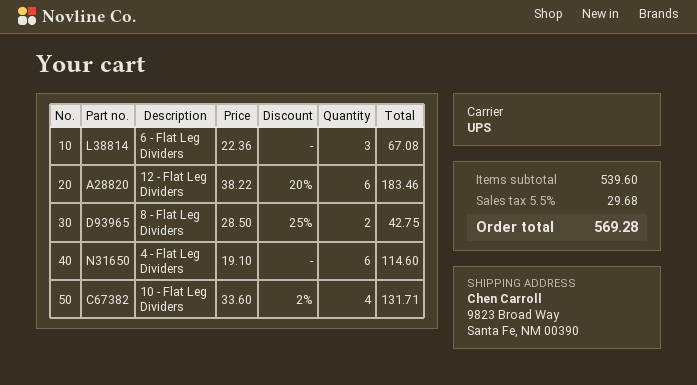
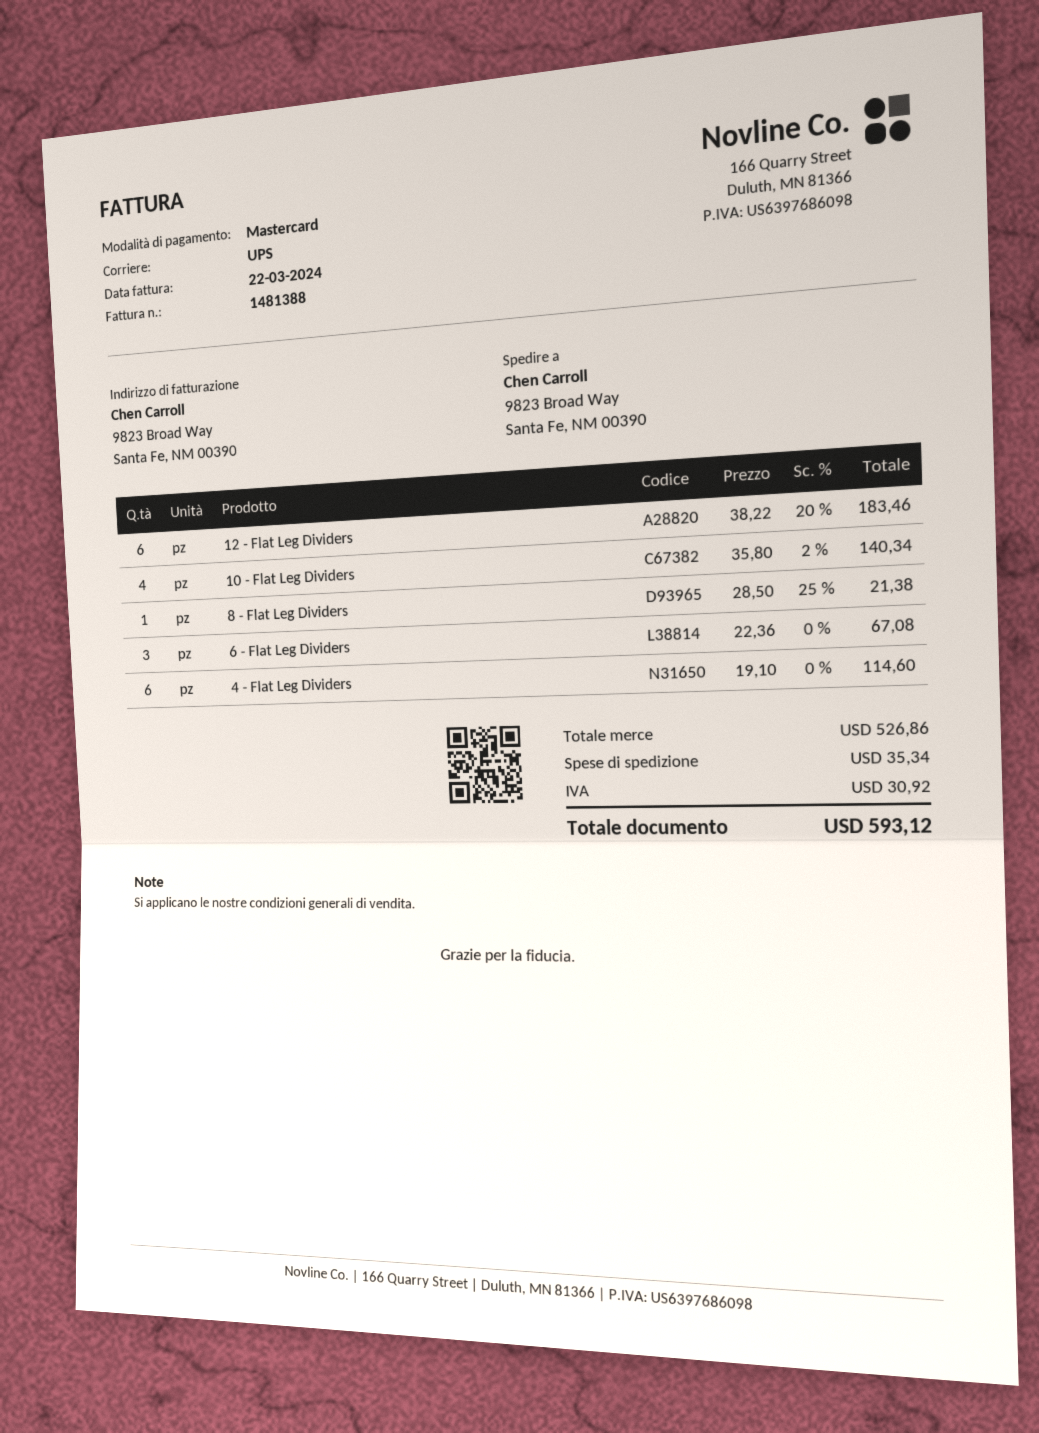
8 - Flat Leg Dividers: 2 x 28.50 - 25% = 42.75 -> 1 x 28.50 - 25% = 21.38
10 - Flat Leg Dividers: 4 x 33.60 - 2% = 131.71 -> 4 x 35.80 - 2% = 140.34
subtotal: 539.60 -> 526.86
shipping: none -> 35.34
tax: 29.68 -> 30.92
total: 569.28 -> 593.12

